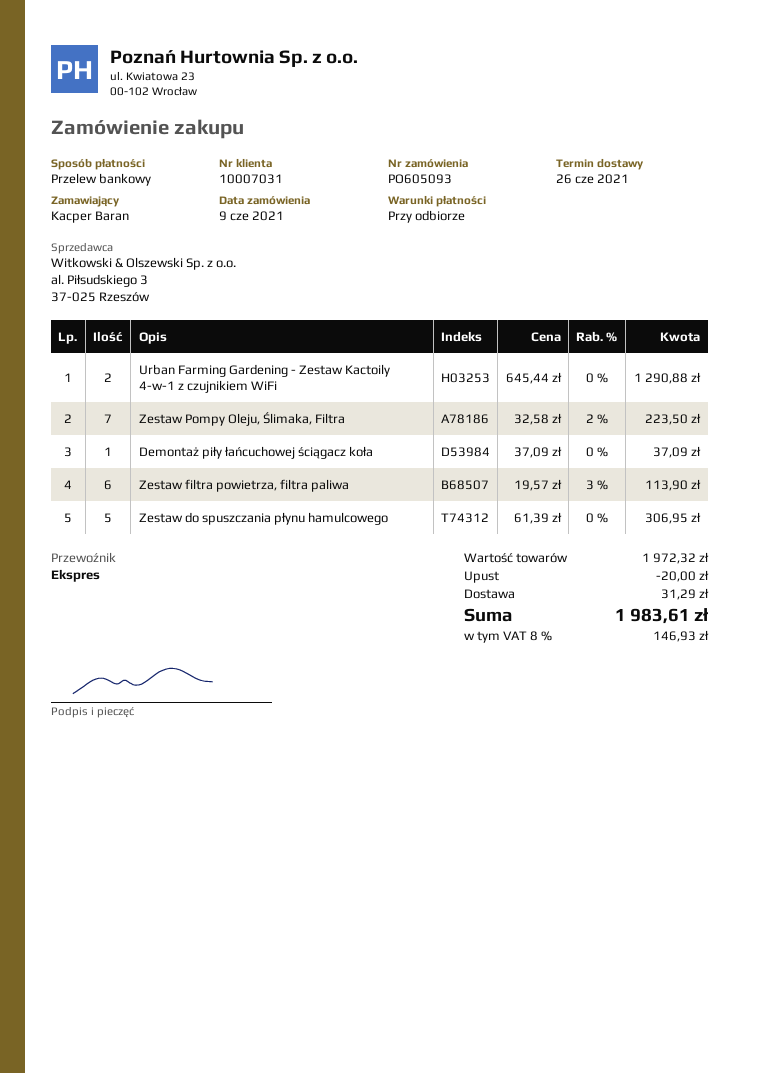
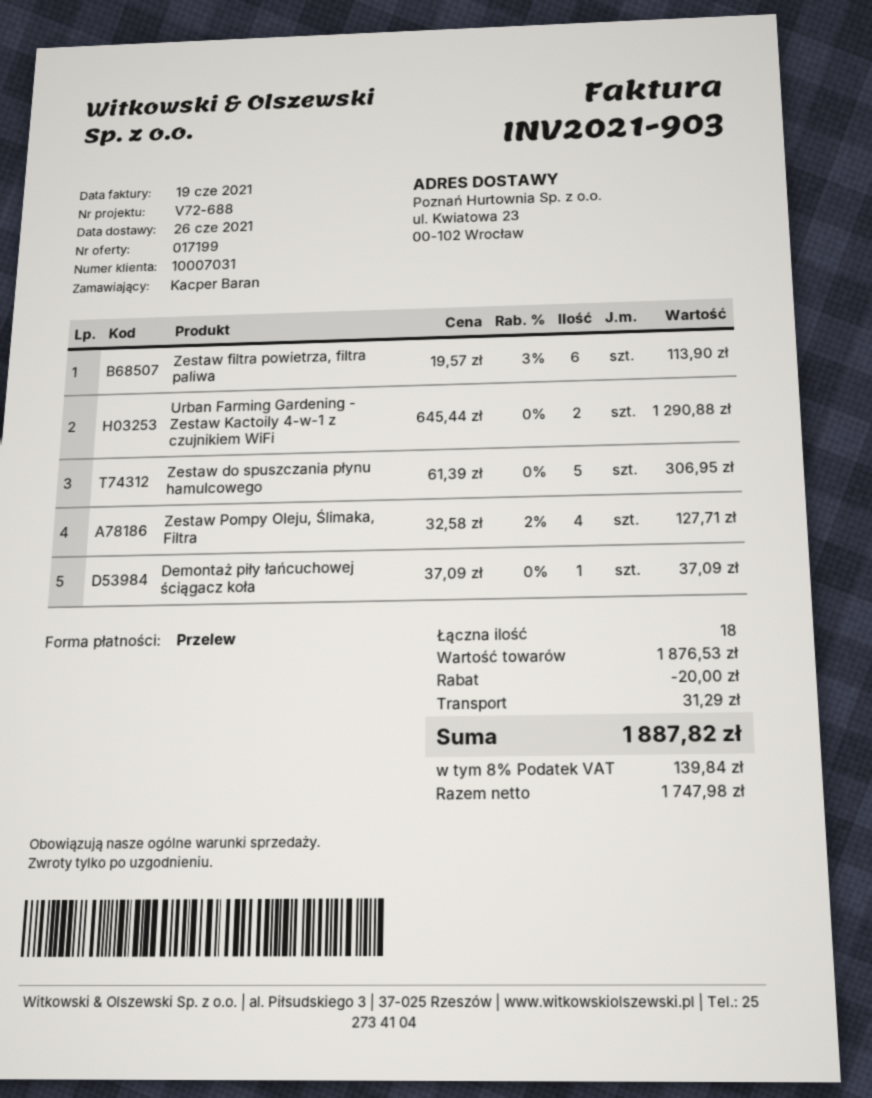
Zestaw Pompy Oleju, Ślimaka, Filtra: 7 x 32.58 - 2% = 223.50 -> 4 x 32.58 - 2% = 127.71
subtotal: 1972.32 -> 1876.53
tax: 8% = 146.93 -> 8% = 139.84
total: 1983.61 -> 1887.82

